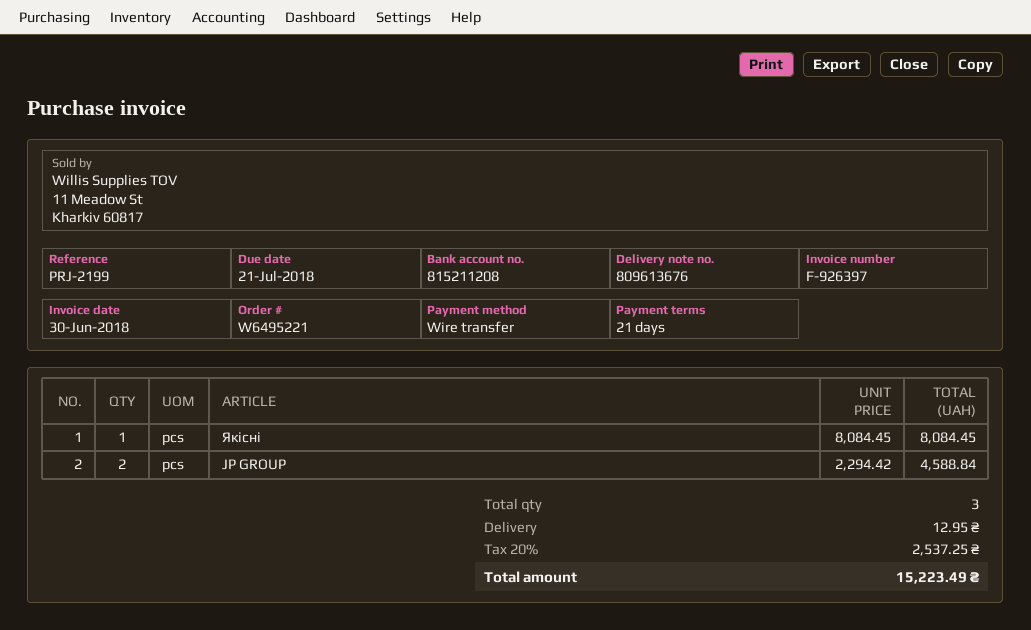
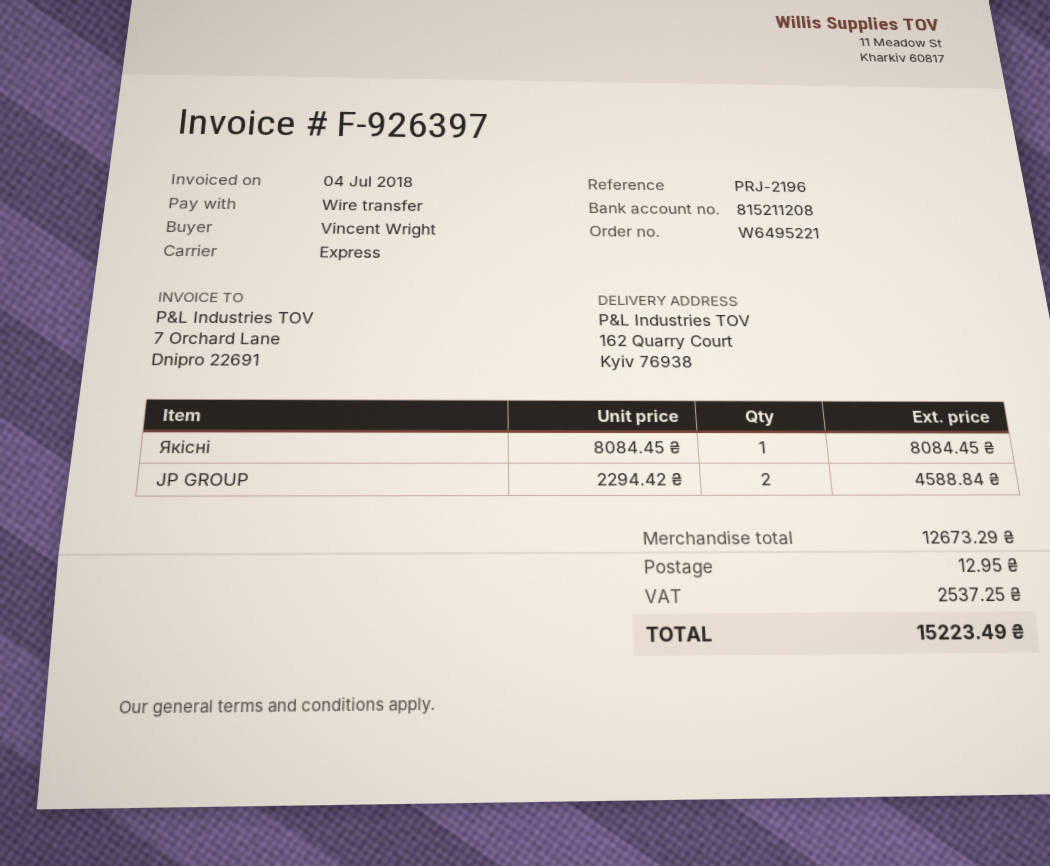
invoice date: 2018-06-30 -> 2018-07-04
reference: PRJ-2199 -> PRJ-2196

